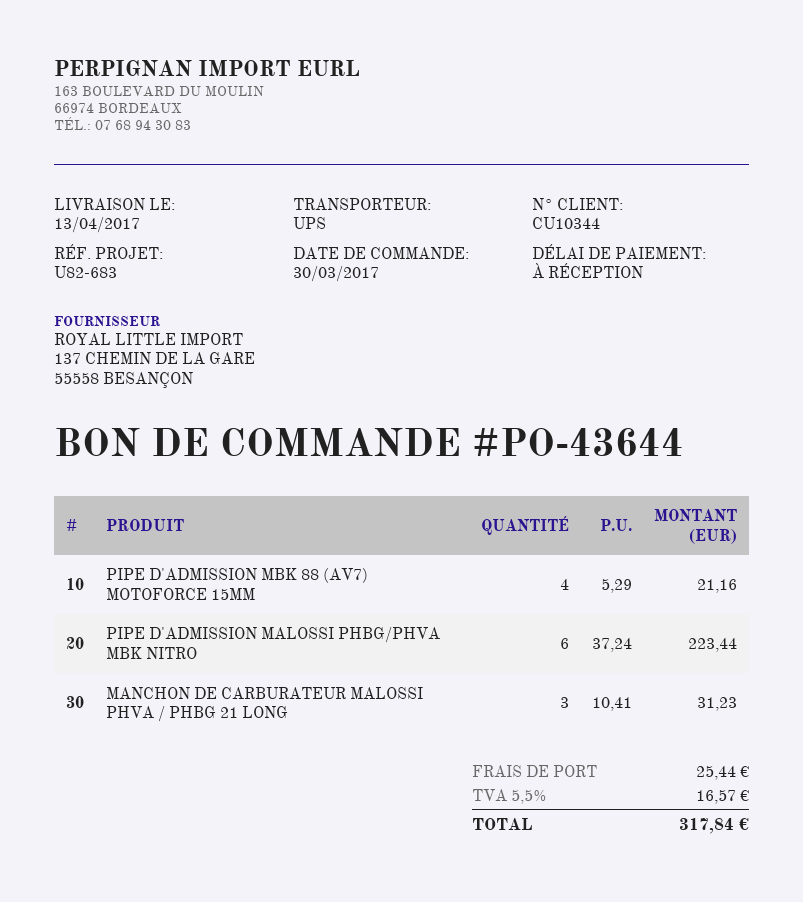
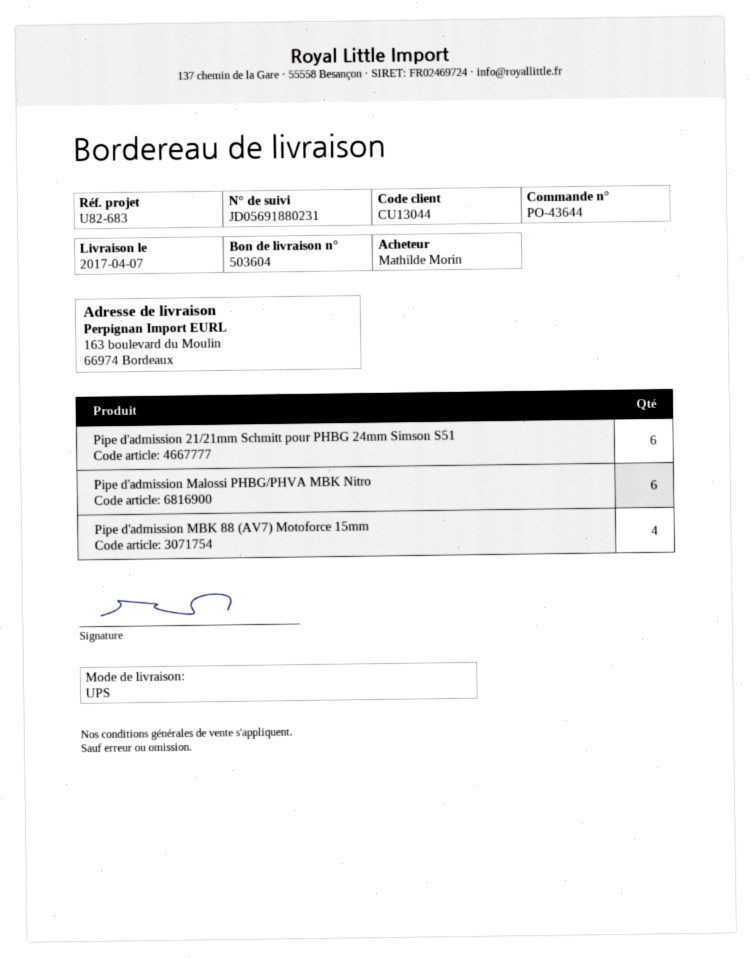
delivery date: 2017-04-13 -> 2017-04-07
customer number: CU10344 -> CU13044
MANCHON DE CARBURATEUR MALOSSI PHVA / PHBG 21 LONG: 3 -> none
Pipe d'admission 21/21mm Schmitt pour PHBG 24mm Simson S51: none -> 6

